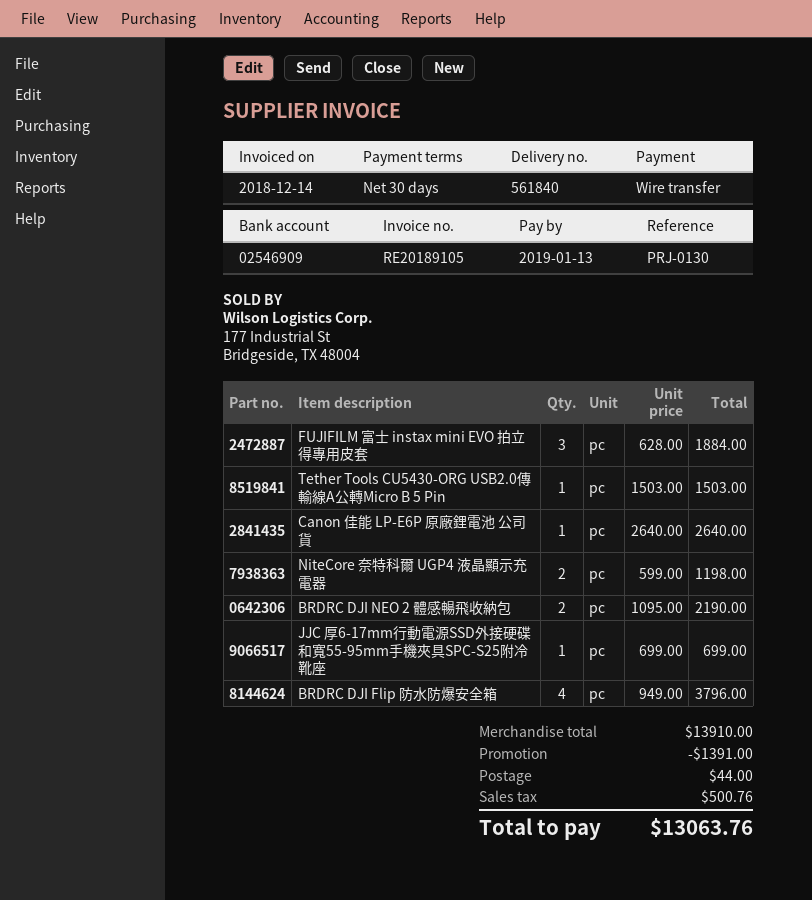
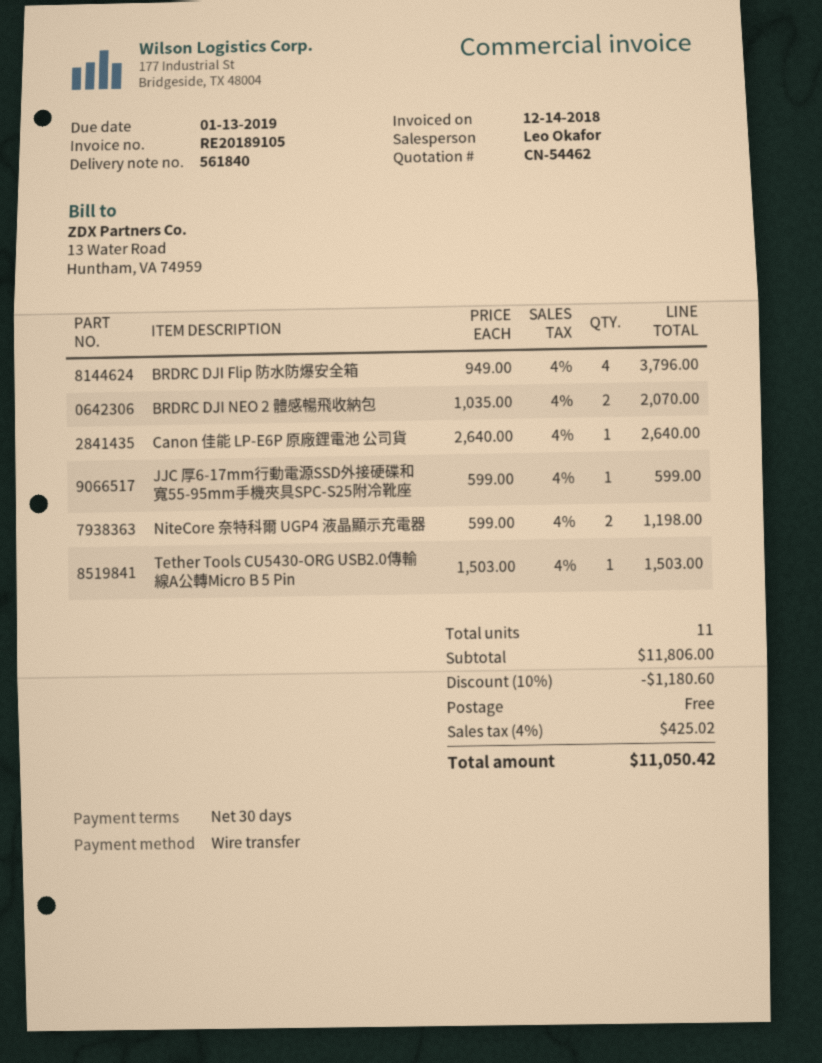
FUJIFILM 富士 instax mini EVO 拍立得專用皮套: 3 x 628.00 = 1884.00 -> none
BRDRC DJI NEO 2 體感暢飛收納包: 2 x 1095.00 = 2190.00 -> 2 x 1035.00 = 2070.00
JJC 厚6-17mm行動電源SSD外接硬碟和寬55-95mm手機夾具SPC-S25附冷靴座: 1 x 699.00 = 699.00 -> 1 x 599.00 = 599.00
subtotal: 13910.00 -> 11806.00
discount: 1391.00 -> 1180.60
shipping: 44.00 -> 0.00
tax: 500.76 -> 425.02
total: 13063.76 -> 11050.42

